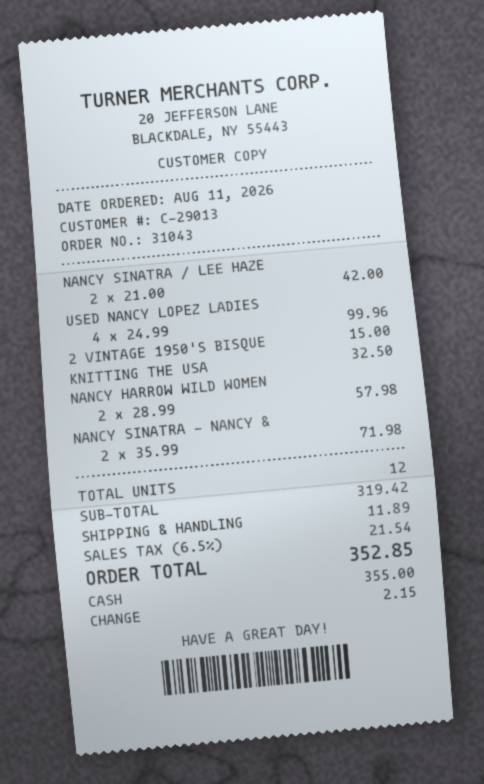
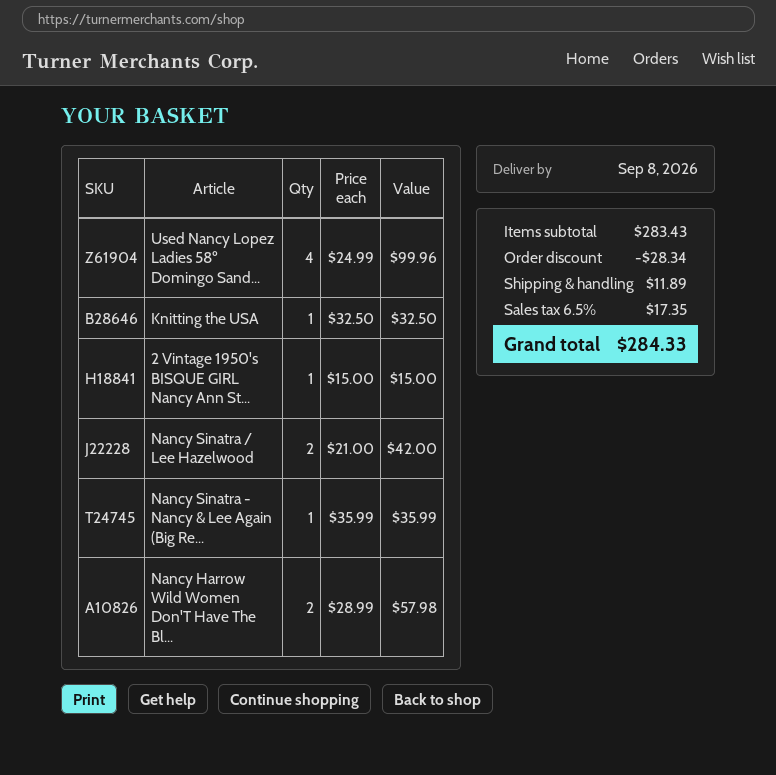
NANCY SINATRA - NANCY &: 2 x 35.99 = 71.98 -> 1 x 35.99 = 35.99
subtotal: 319.42 -> 283.43
discount: none -> 28.34
tax: 6.5% = 21.54 -> 6.5% = 17.35
total: 352.85 -> 284.33

